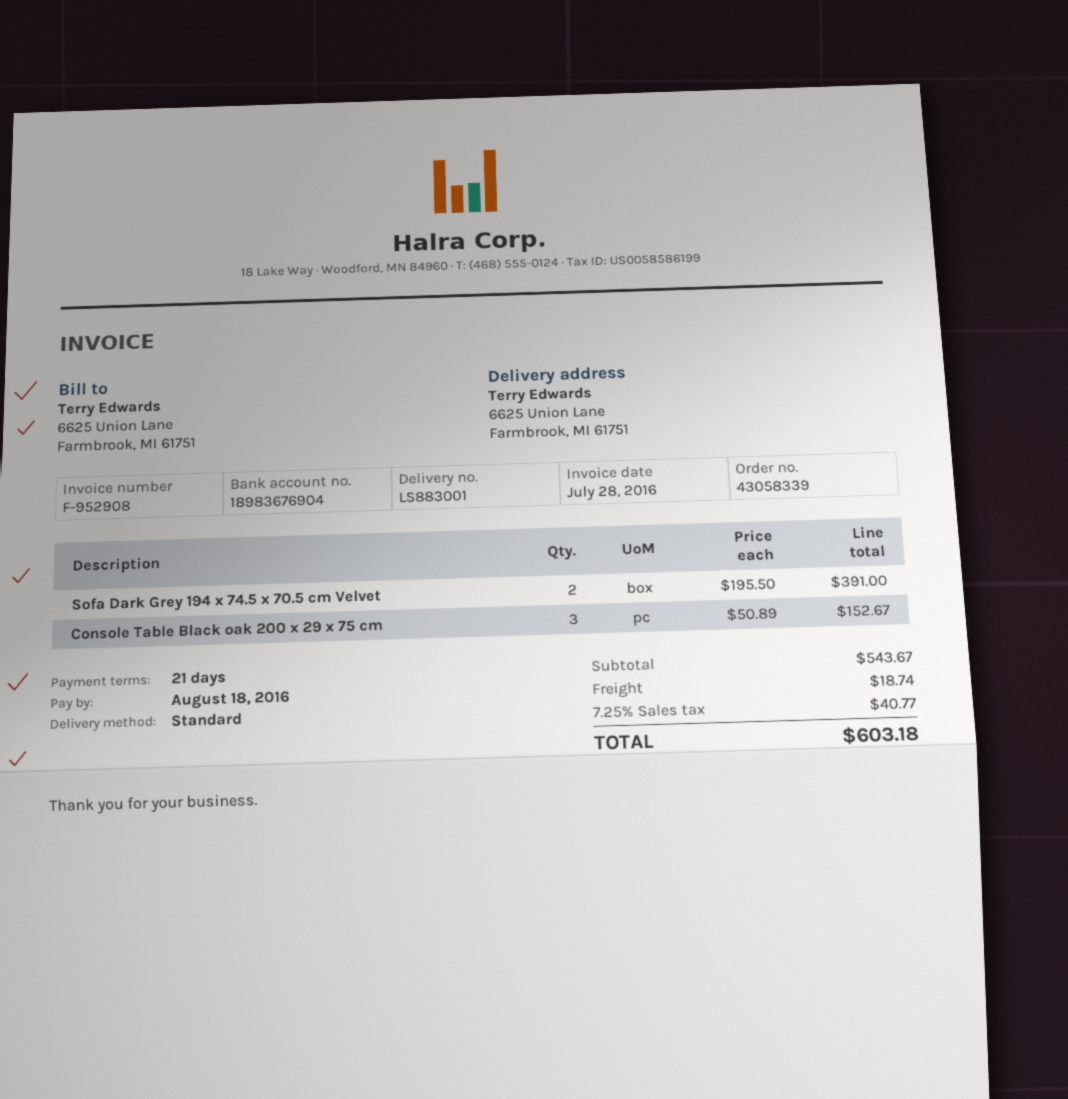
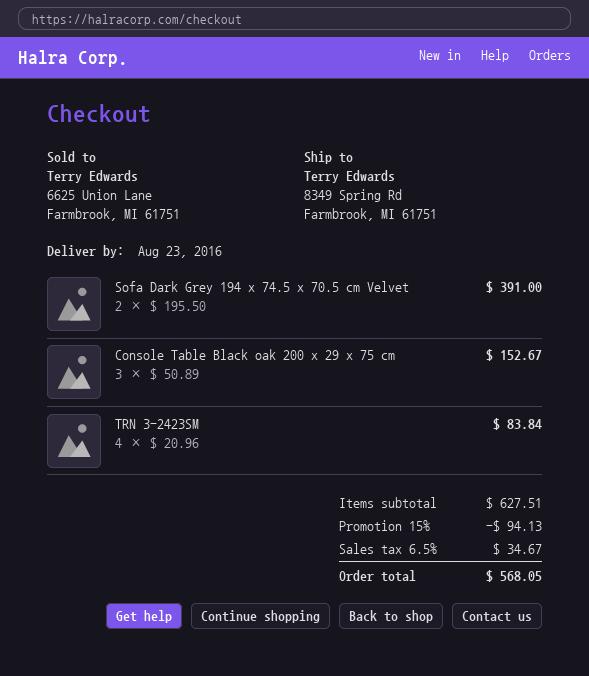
ship to: 6625 Union Lane, Farmbrook, MI 61751 -> 8349 Spring Rd, Farmbrook, MI 61751
TRN 3-2423SM: none -> 4 x 20.96 = 83.84
subtotal: 543.67 -> 627.51
discount: none -> 15% = 94.13
shipping: 18.74 -> none
tax: 7.25% = 40.77 -> 6.5% = 34.67
total: 603.18 -> 568.05

